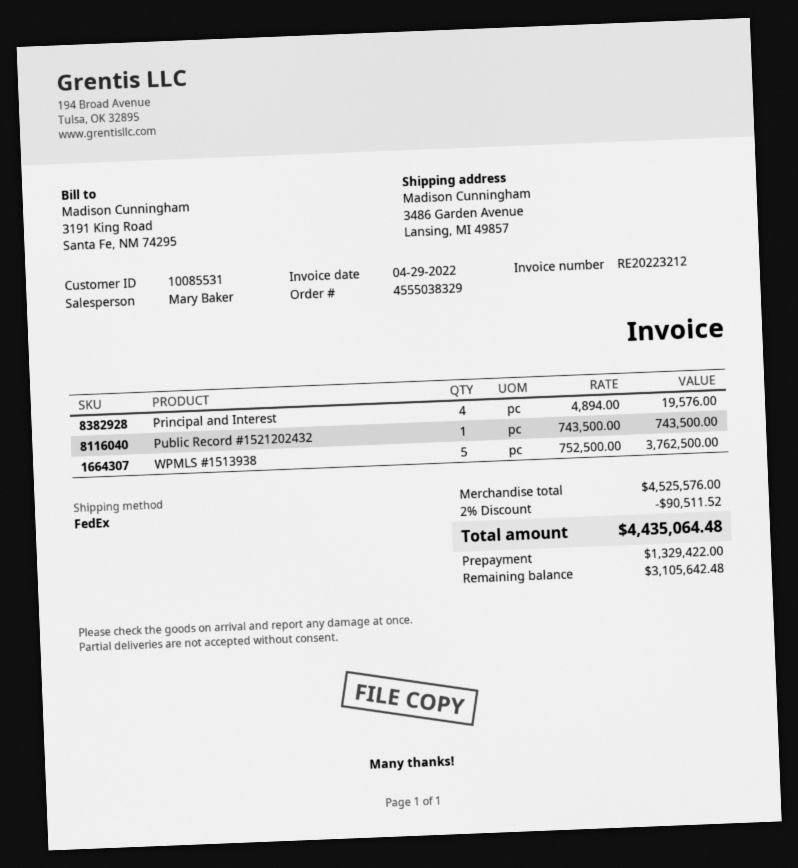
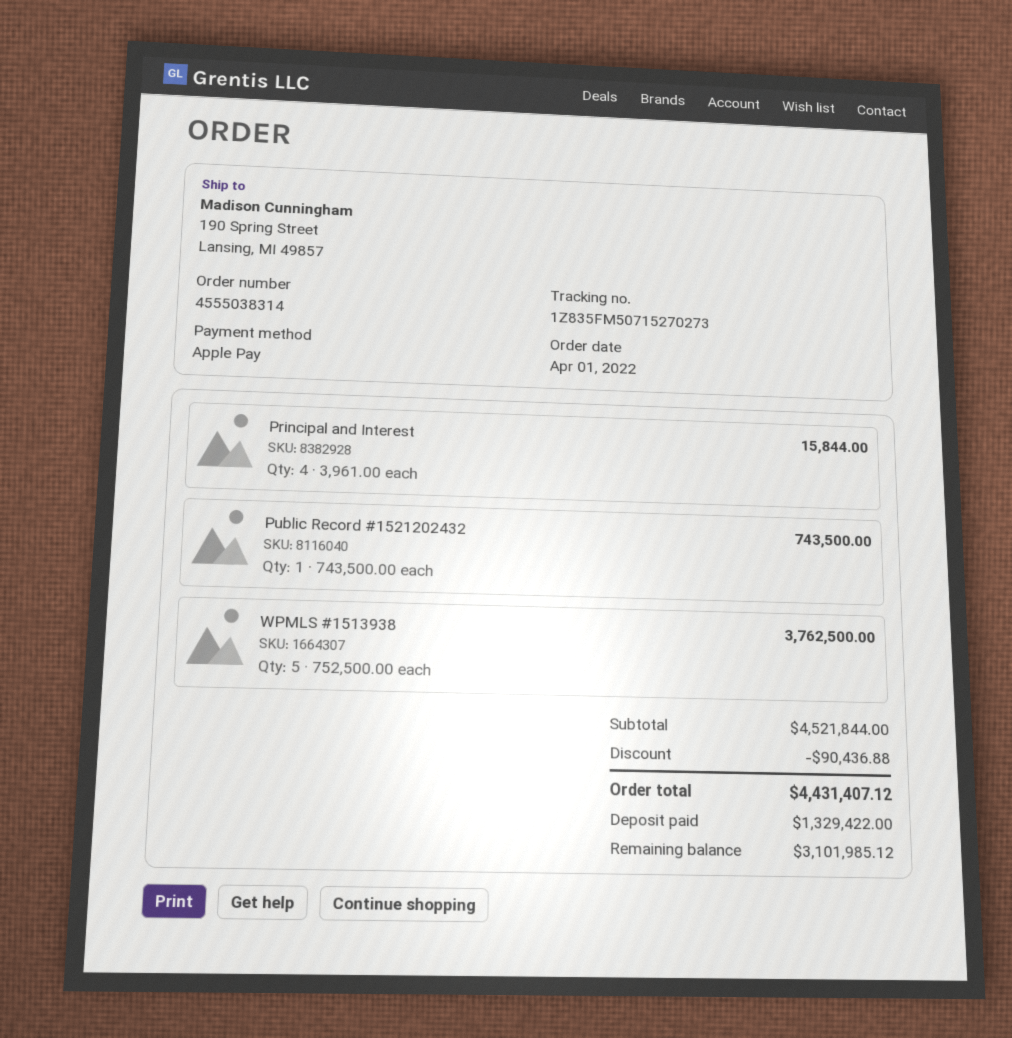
order number: 4555038329 -> 4555038314
ship to: 3486 Garden Avenue, Lansing, MI 49857 -> 190 Spring Street, Lansing, MI 49857
Principal and Interest: 4 x 4894.00 = 19576.00 -> 4 x 3961.00 = 15844.00
subtotal: 4525576.00 -> 4521844.00
discount: 90511.52 -> 90436.88
total: 4435064.48 -> 4431407.12
balance: 3105642.48 -> 3101985.12

